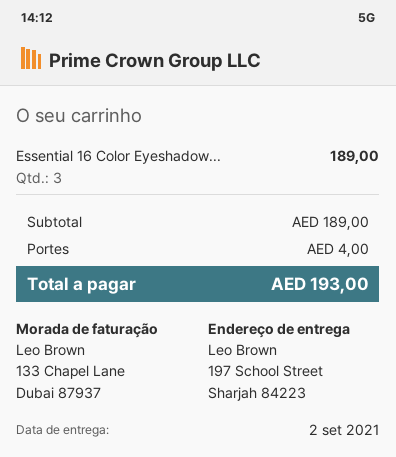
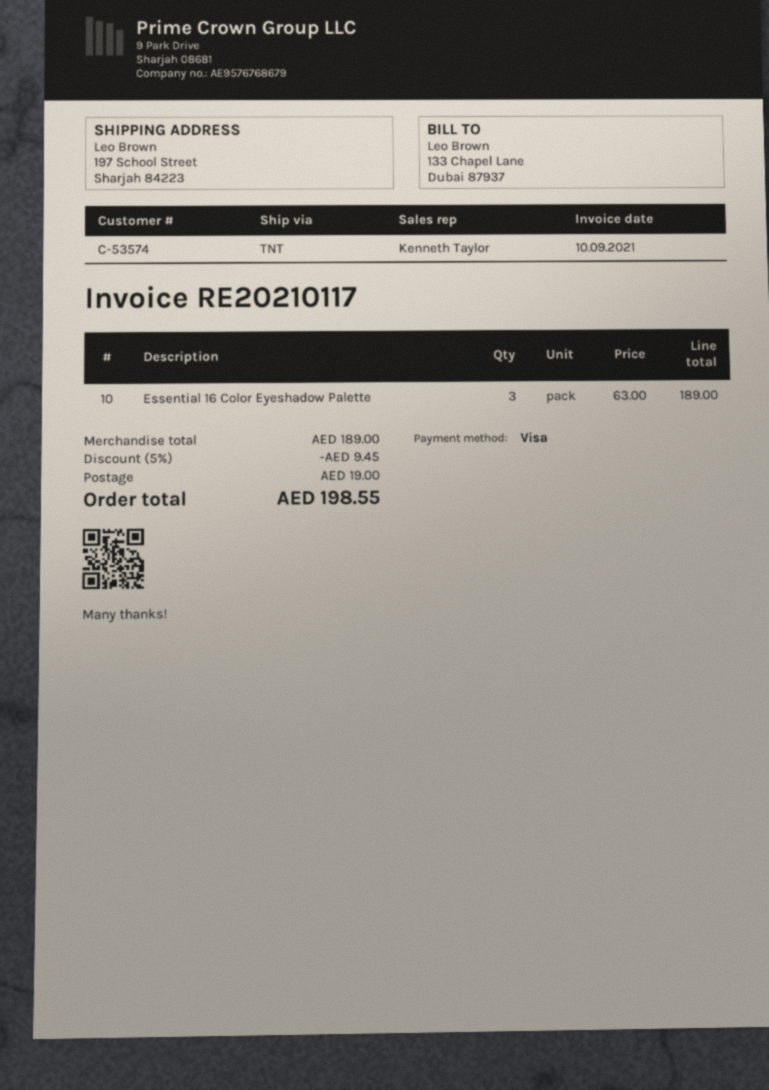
discount: none -> 5% = 9.45
shipping: 4.00 -> 19.00
total: 193.00 -> 198.55

